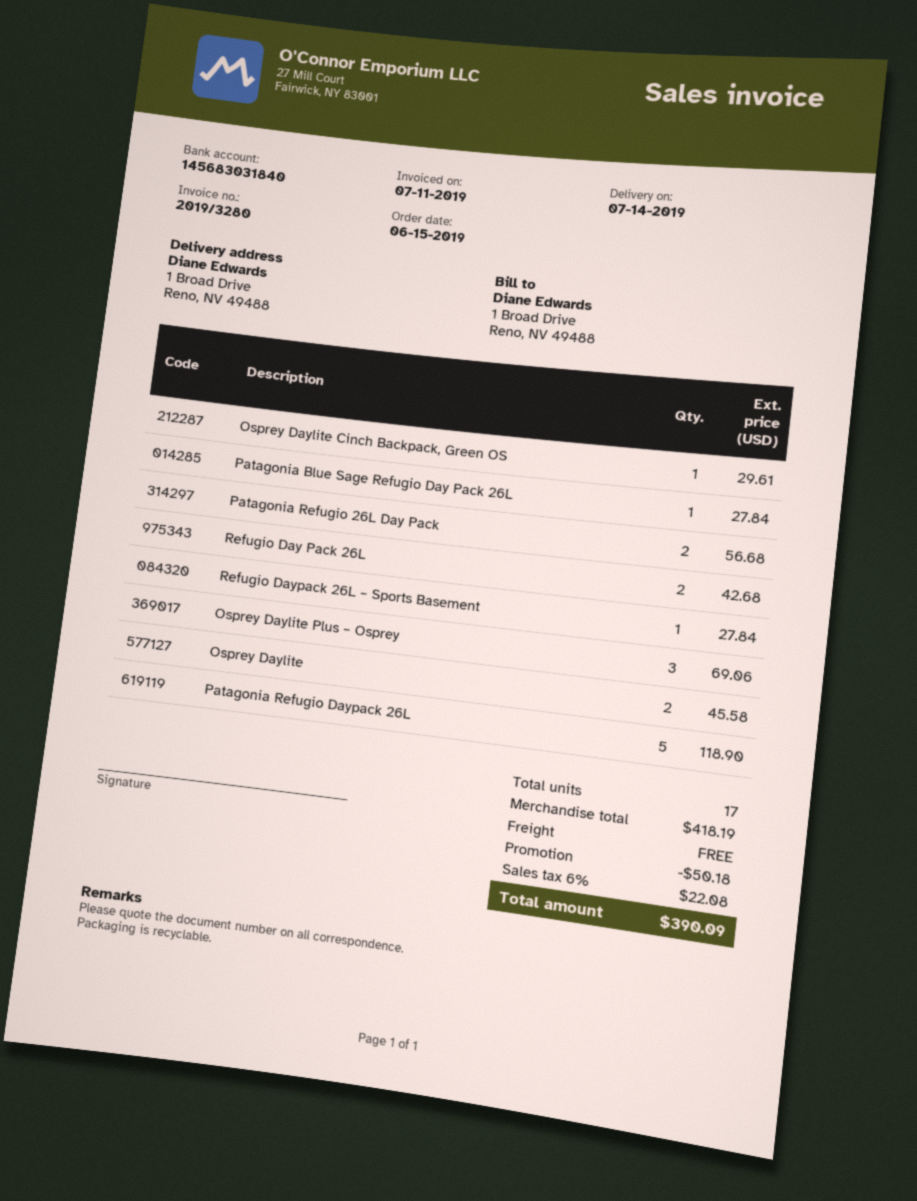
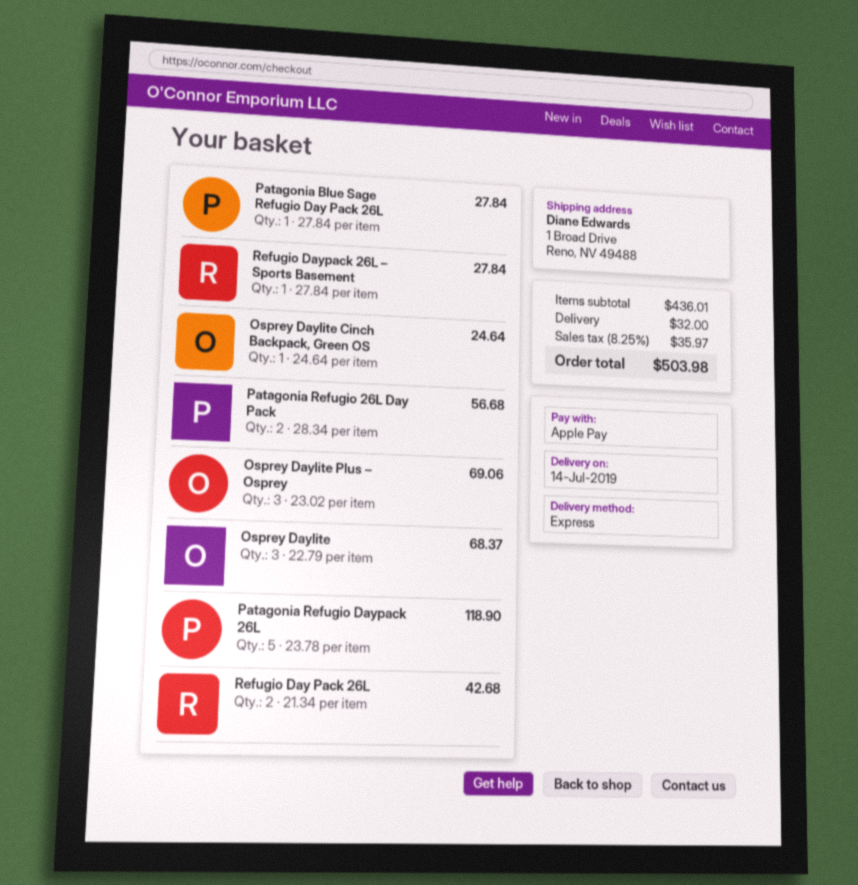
Osprey Daylite Cinch Backpack, Green OS: 1 for 29.61 -> 1 for 24.64
Osprey Daylite: 2 for 45.58 -> 3 for 68.37
subtotal: 418.19 -> 436.01
discount: 50.18 -> none
shipping: 0.00 -> 32.00
tax: 6% = 22.08 -> 8.25% = 35.97
total: 390.09 -> 503.98

